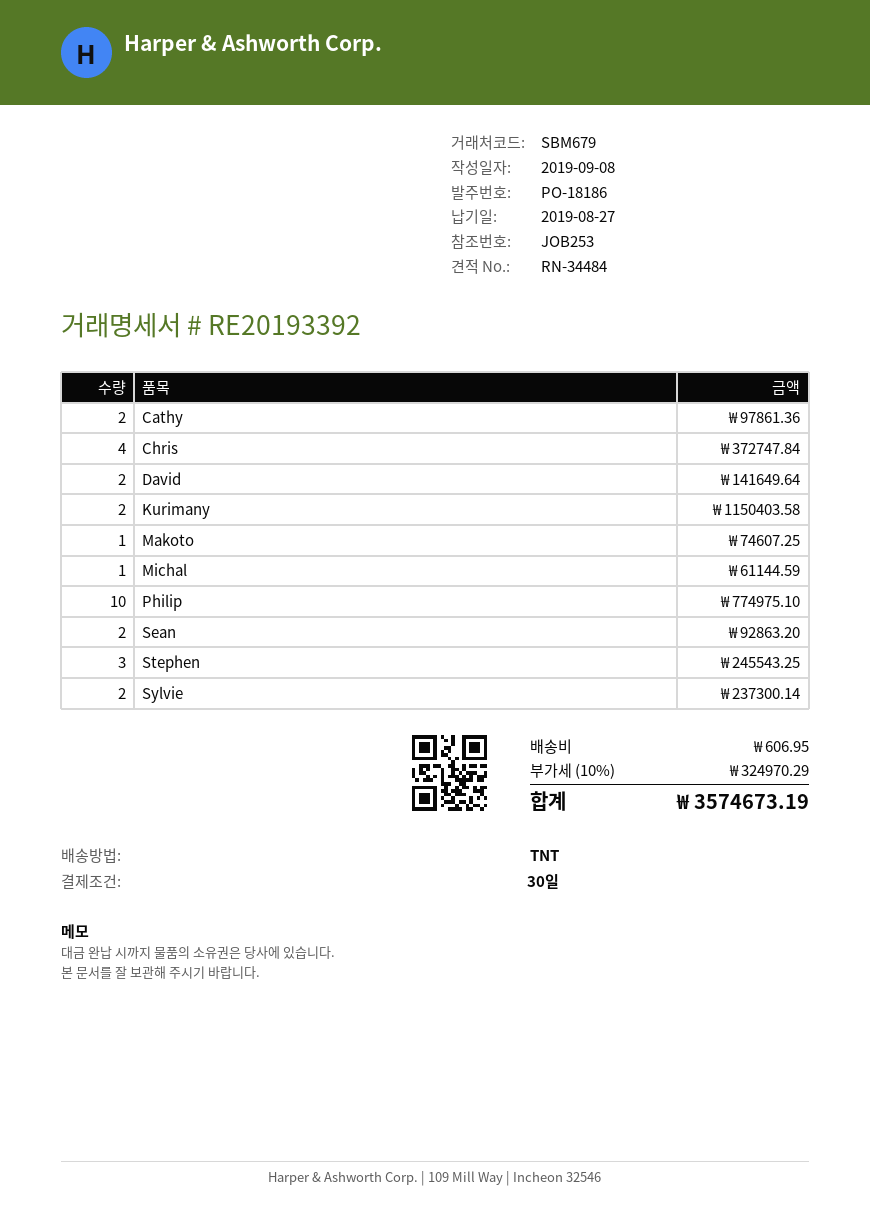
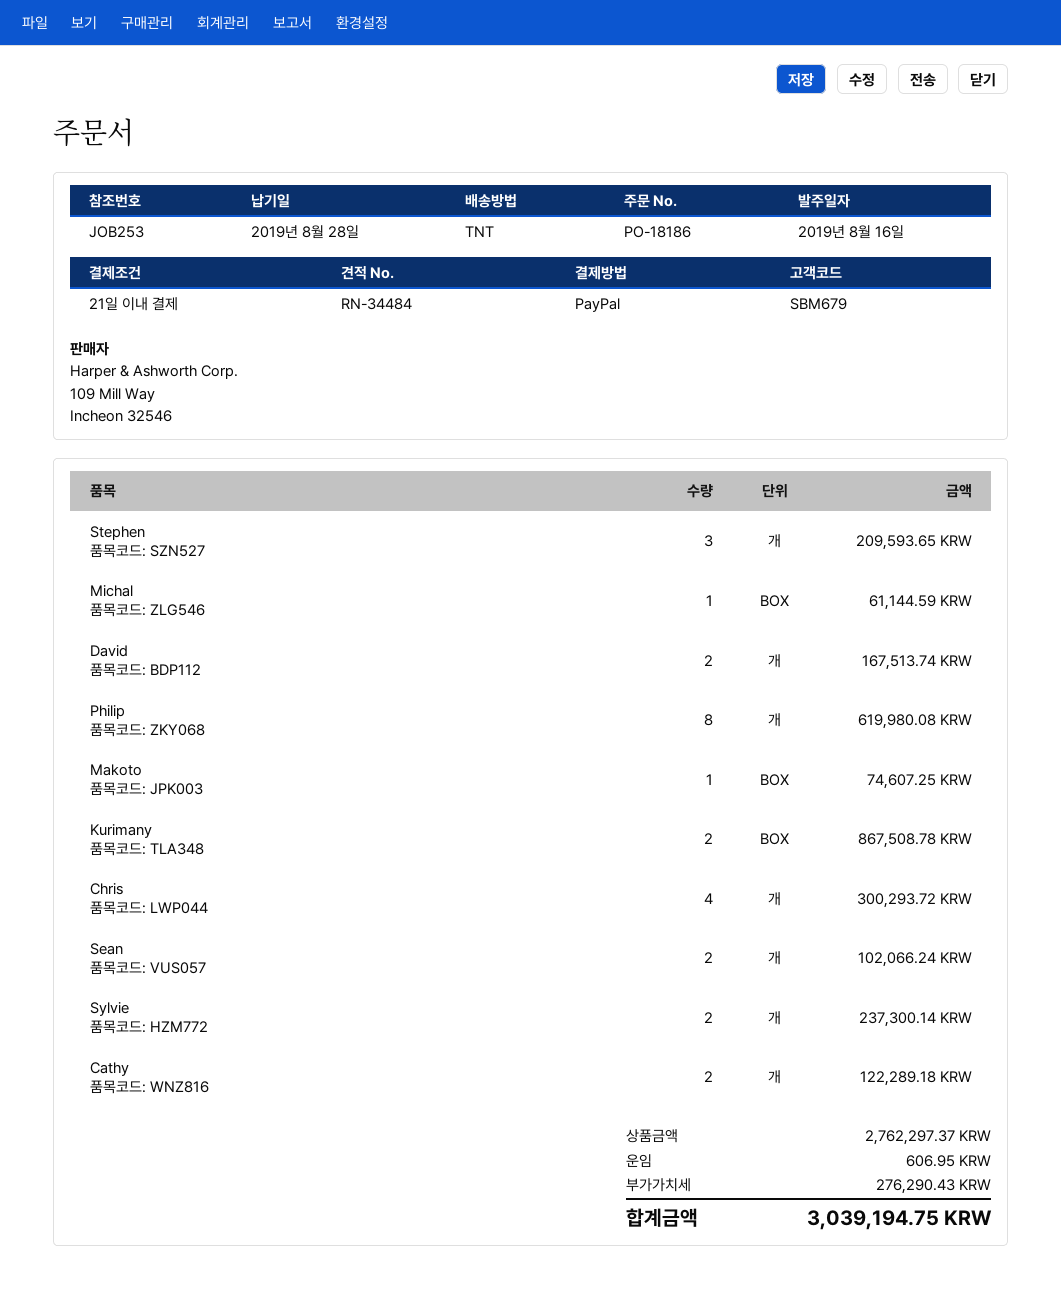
delivery date: 2019-08-27 -> 2019-08-28
payment terms: 30 days -> 21 days
Cathy: 2 for 97861.36 -> 2 for 122289.18
Chris: 4 for 372747.84 -> 4 for 300293.72
David: 2 for 141649.64 -> 2 for 167513.74
Kurimany: 2 for 1150403.58 -> 2 for 867508.78
Philip: 10 for 774975.10 -> 8 for 619980.08
Sean: 2 for 92863.20 -> 2 for 102066.24
Stephen: 3 for 245543.25 -> 3 for 209593.65
tax: 324970.29 -> 276290.43
total: 3574673.19 -> 3039194.75

